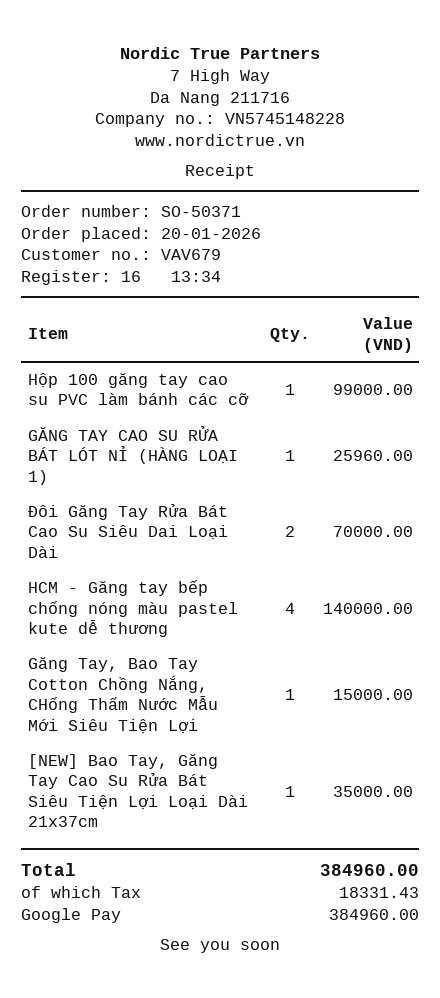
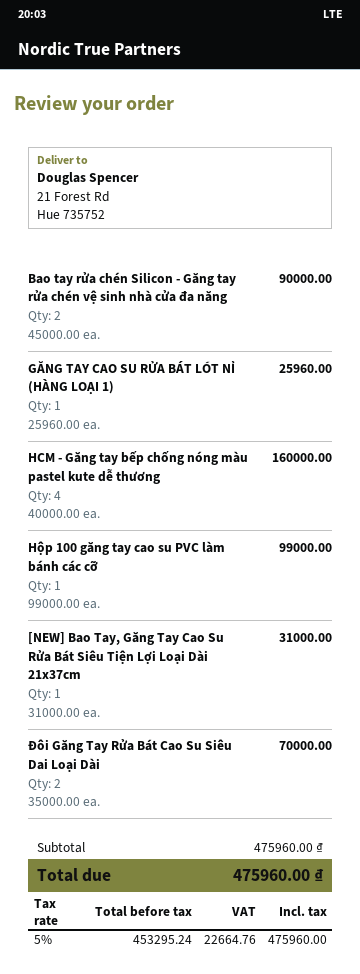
HCM - Găng tay bếp chống nóng màu pastel kute dễ thương: 4 for 140000.00 -> 4 for 160000.00
Găng Tay, Bao Tay Cotton Chồng Nắng, CHống Thấm Nước Mẫu Mới Siêu Tiện Lợi: 1 for 15000.00 -> none
[NEW] Bao Tay, Găng Tay Cao Su Rửa Bát Siêu Tiện Lợi Loại Dài 21x37cm: 1 for 35000.00 -> 1 for 31000.00
Bao tay rửa chén Silicon - Găng tay rửa chén vệ sinh nhà cửa đa năng: none -> 2 for 90000.00
tax: 18331.43 -> 22664.76
total: 384960.00 -> 475960.00

